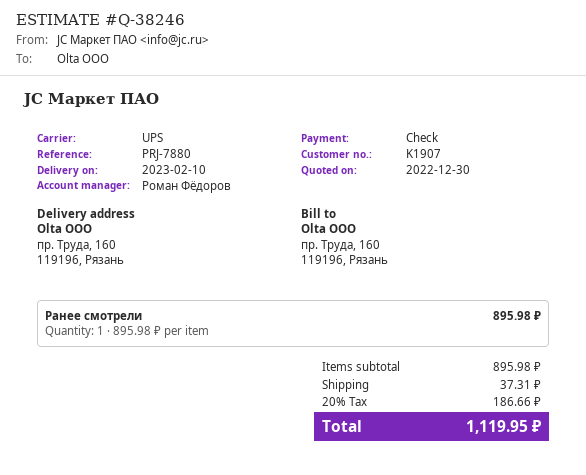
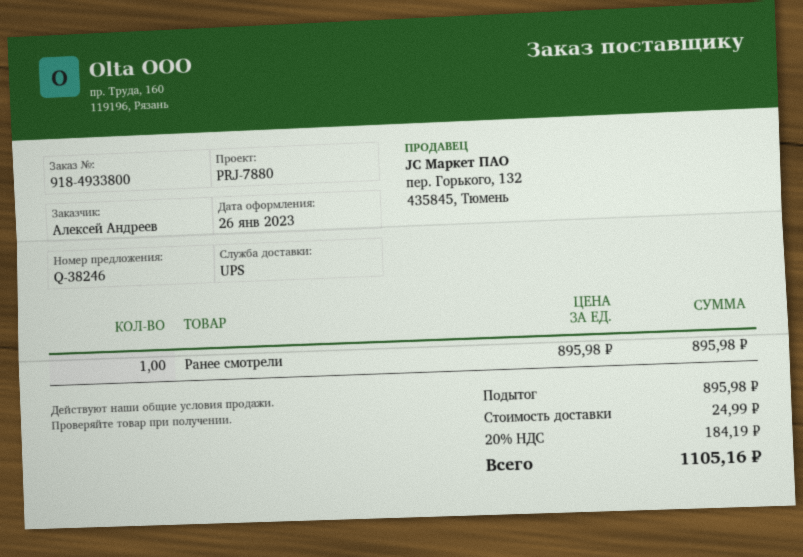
shipping: 37.31 -> 24.99
tax: 20% = 186.66 -> 20% = 184.19
total: 1119.95 -> 1105.16

